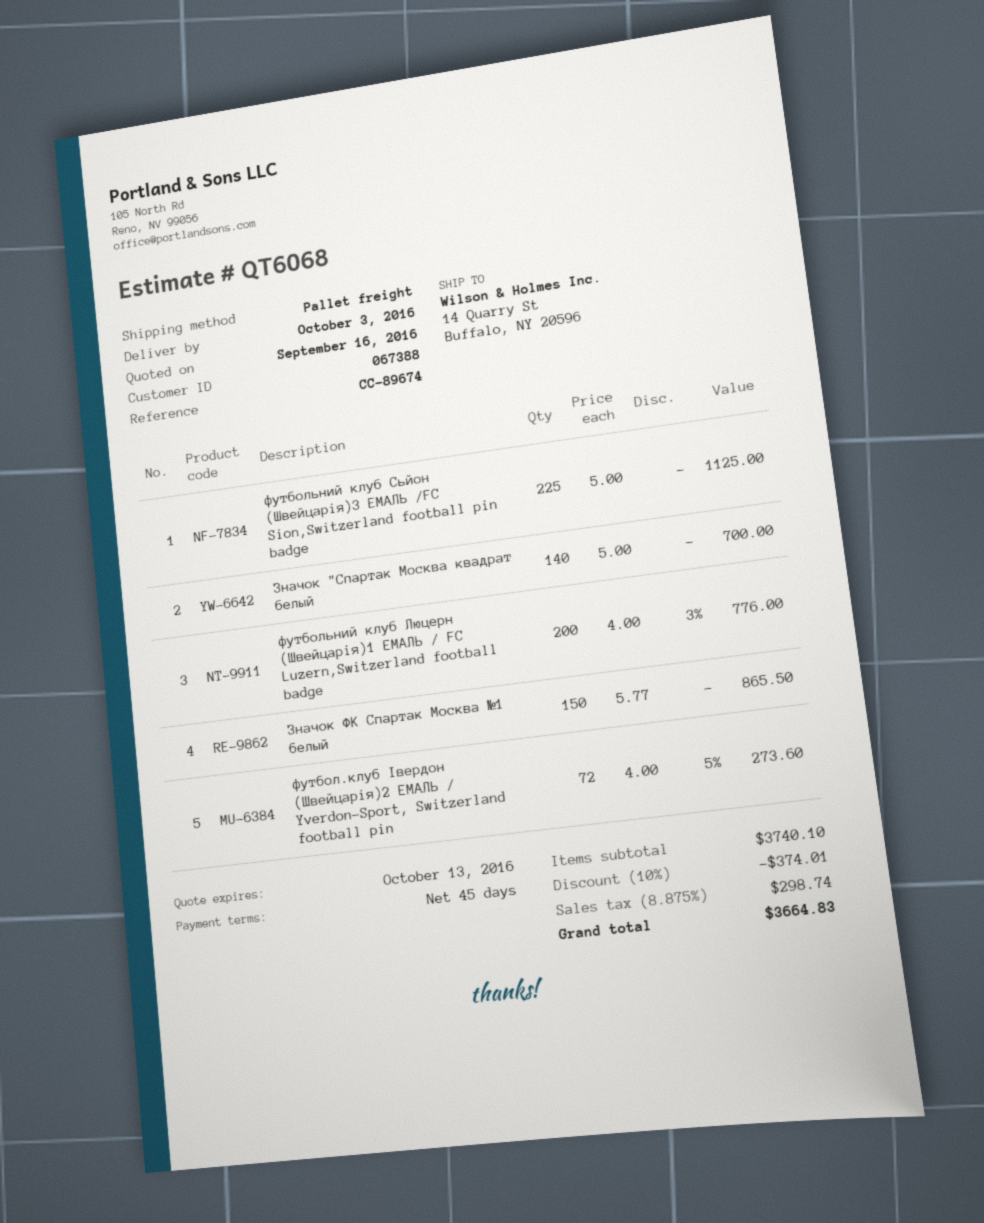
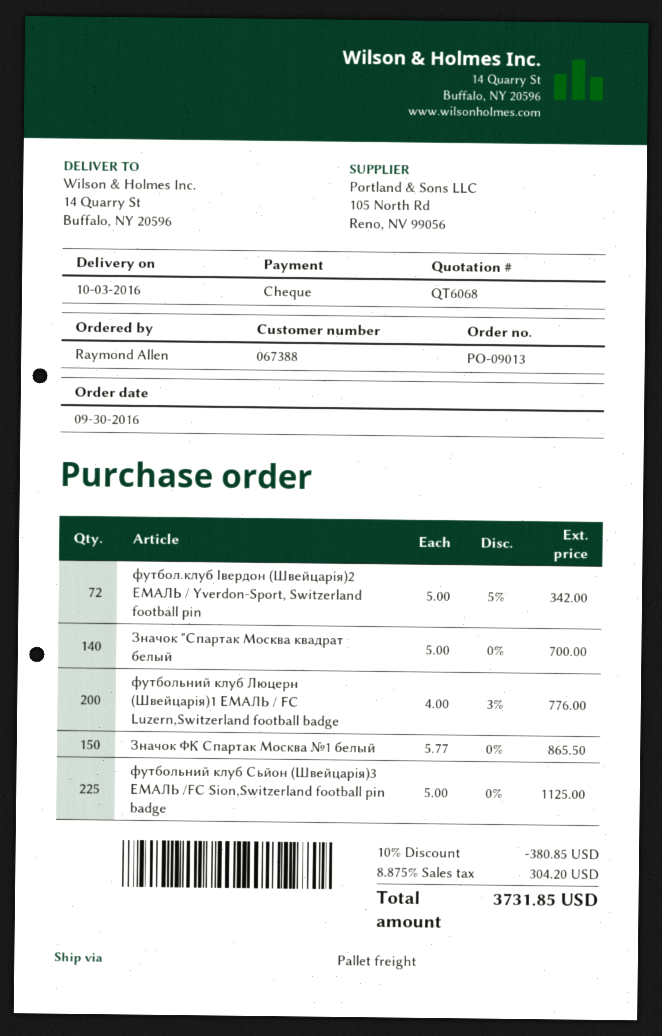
футбол.клуб Івердон (Швейцарія)2 ЕМАЛЬ / Yverdon-Sport, Switzerland football pin: 72 x 4.00 - 5% = 273.60 -> 72 x 5.00 - 5% = 342.00
discount: 10% = 374.01 -> 10% = 380.85
tax: 8.875% = 298.74 -> 8.875% = 304.20
total: 3664.83 -> 3731.85

